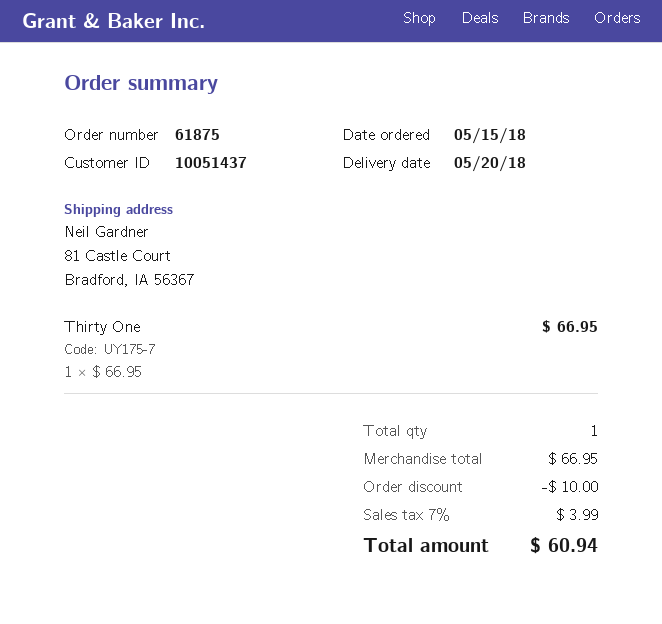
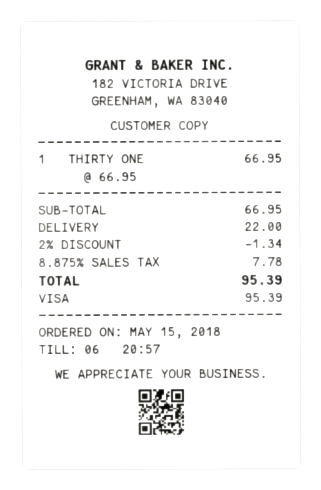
discount: 10.00 -> 1.34
shipping: none -> 22.00
tax: 7% = 3.99 -> 8.875% = 7.78
total: 60.94 -> 95.39

